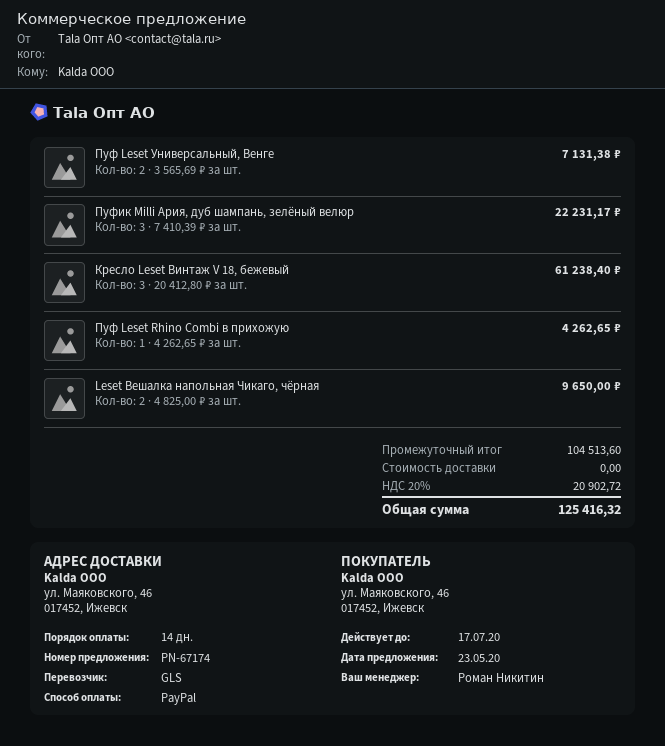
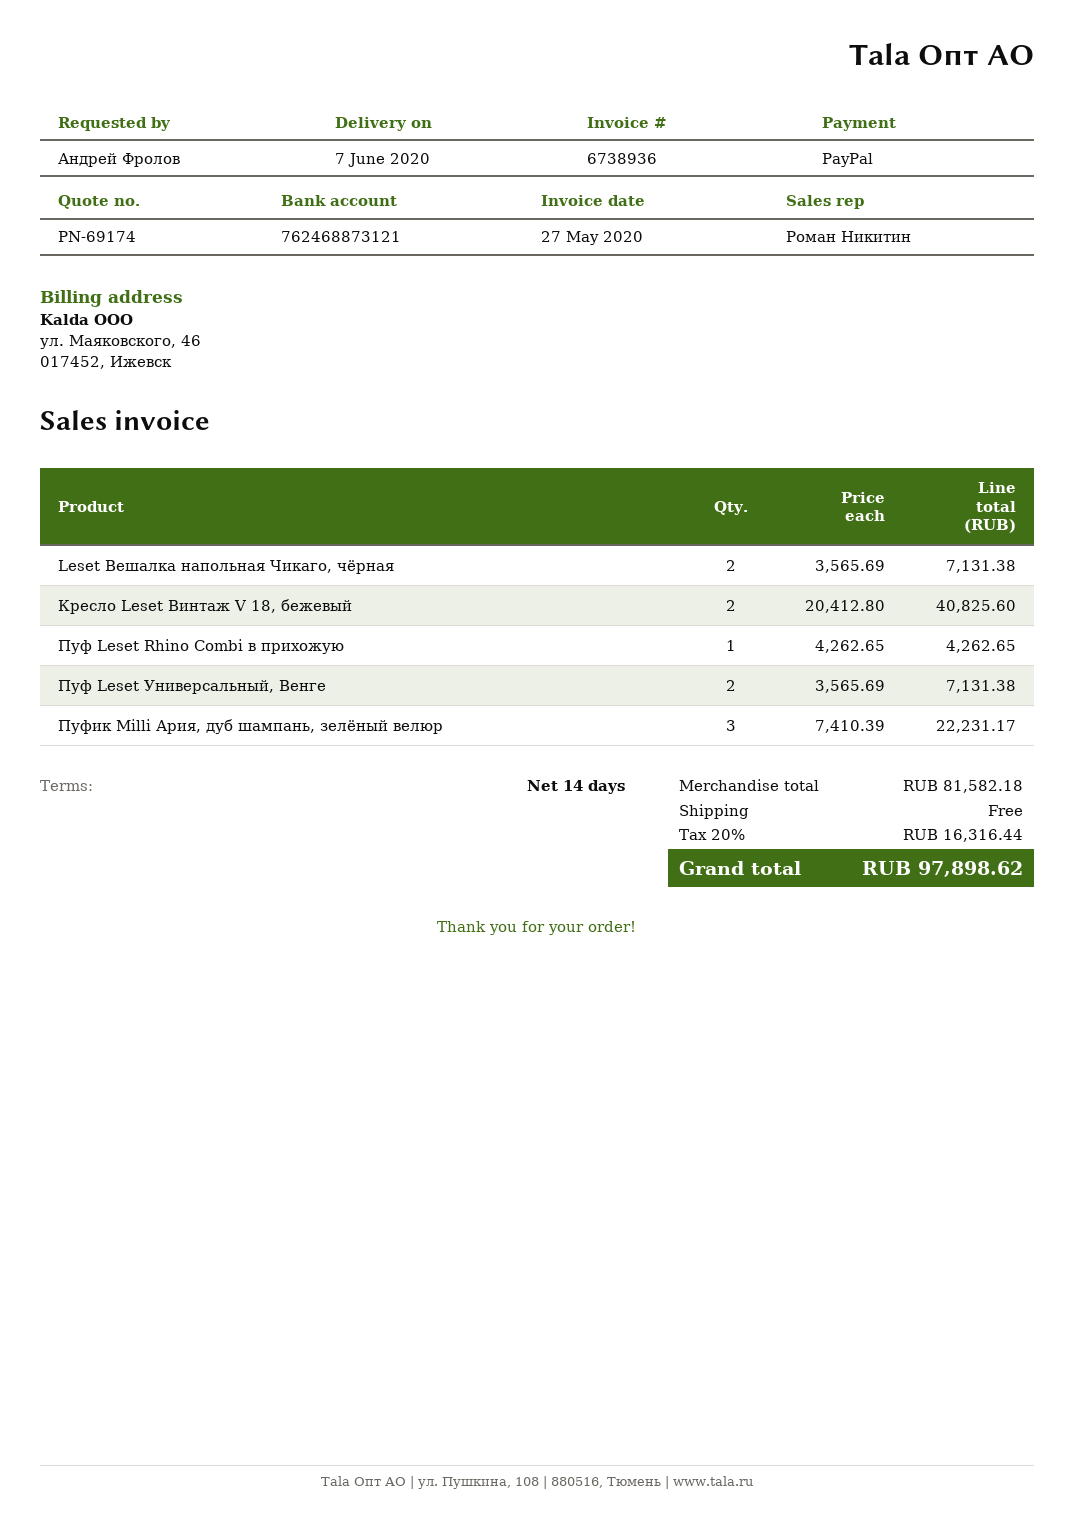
quote number: PN-67174 -> PN-69174
Кресло Leset Винтаж V 18, бежевый: 3 x 20412.80 = 61238.40 -> 2 x 20412.80 = 40825.60
Leset Вешалка напольная Чикаго, чёрная: 2 x 4825.00 = 9650.00 -> 2 x 3565.69 = 7131.38
subtotal: 104513.60 -> 81582.18
tax: 20% = 20902.72 -> 20% = 16316.44
total: 125416.32 -> 97898.62

